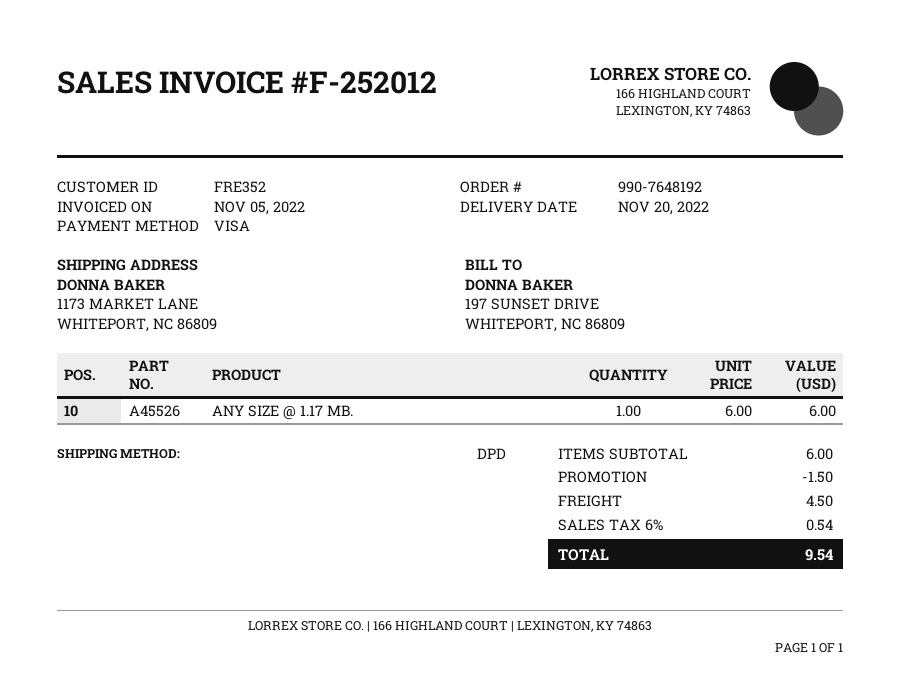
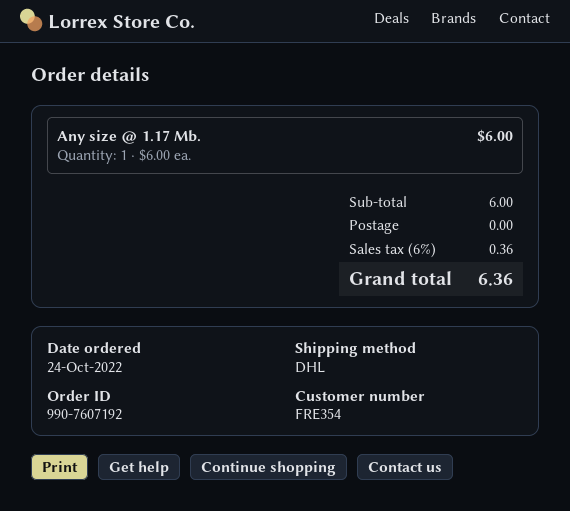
order number: 990-7648192 -> 990-7607192
customer number: FRE352 -> FRE354
shipping method: DPD -> DHL
discount: 1.50 -> none
shipping: 4.50 -> 0.00
tax: 6% = 0.54 -> 6% = 0.36
total: 9.54 -> 6.36

